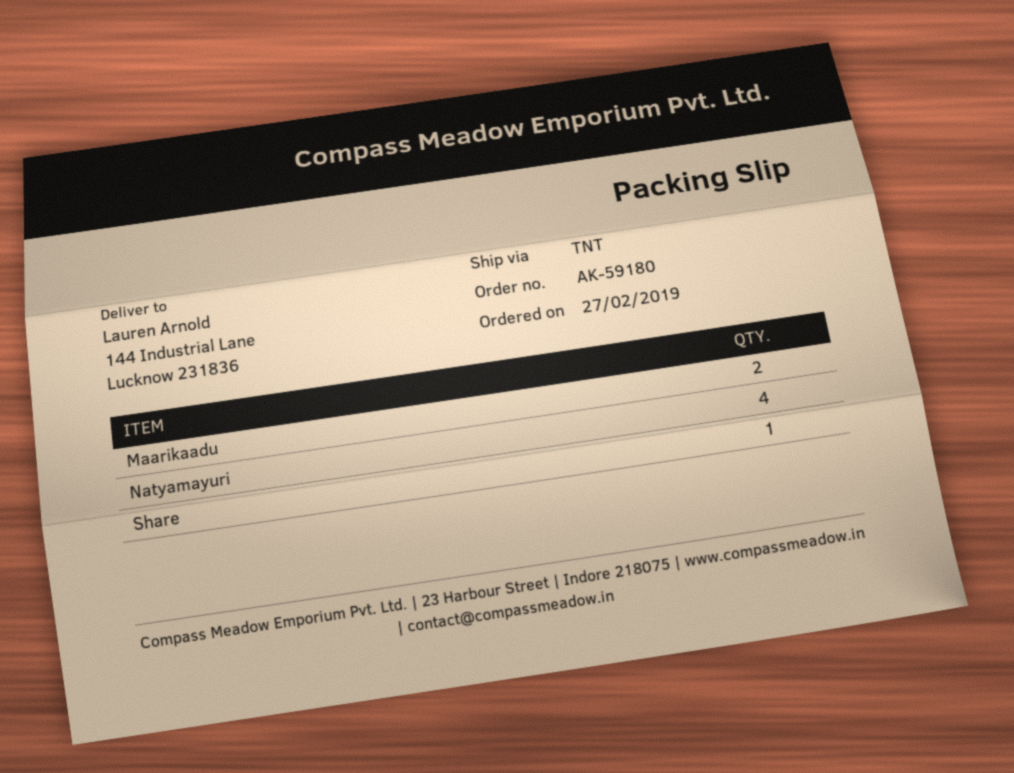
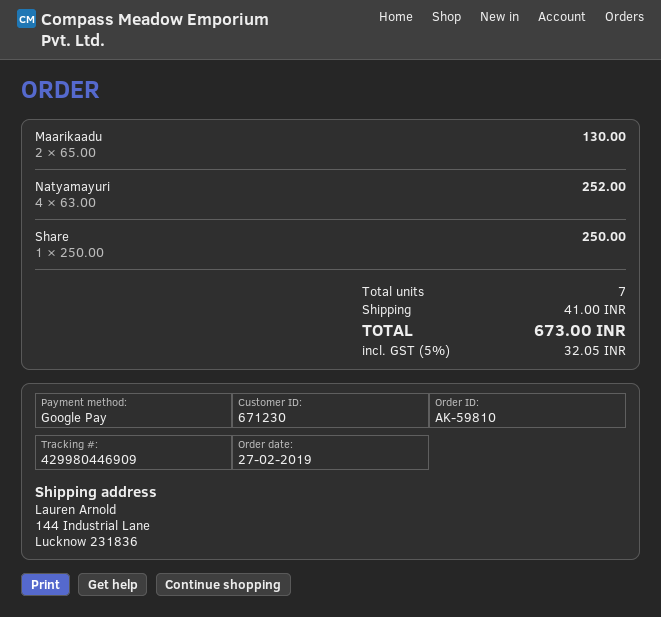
order number: AK-59180 -> AK-59810

